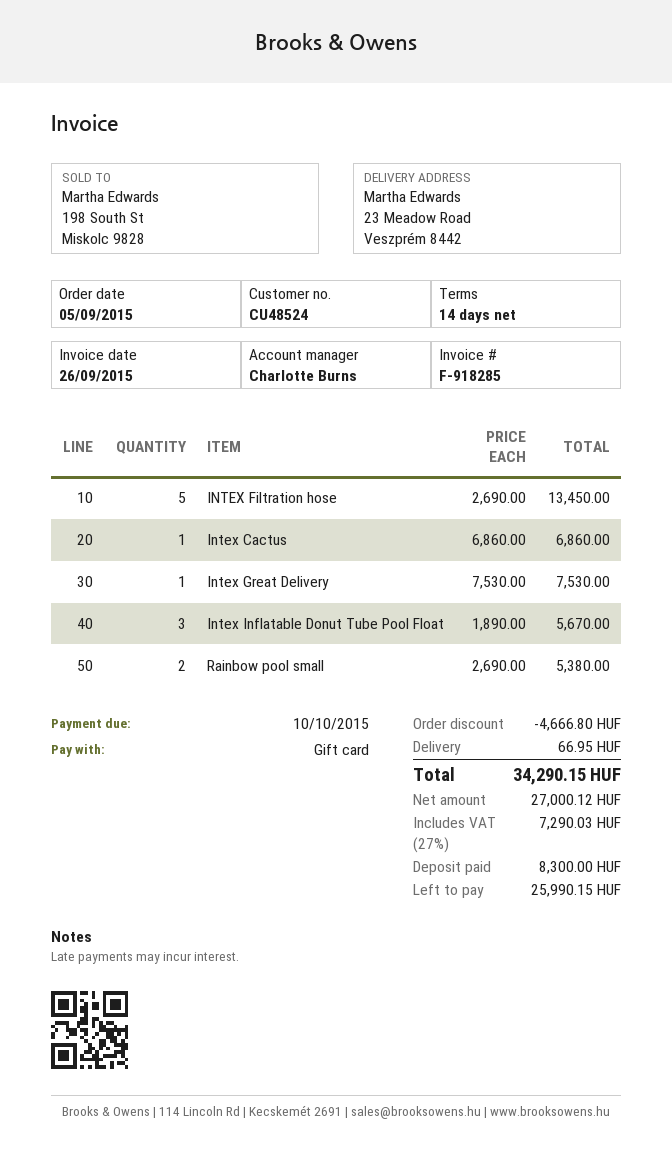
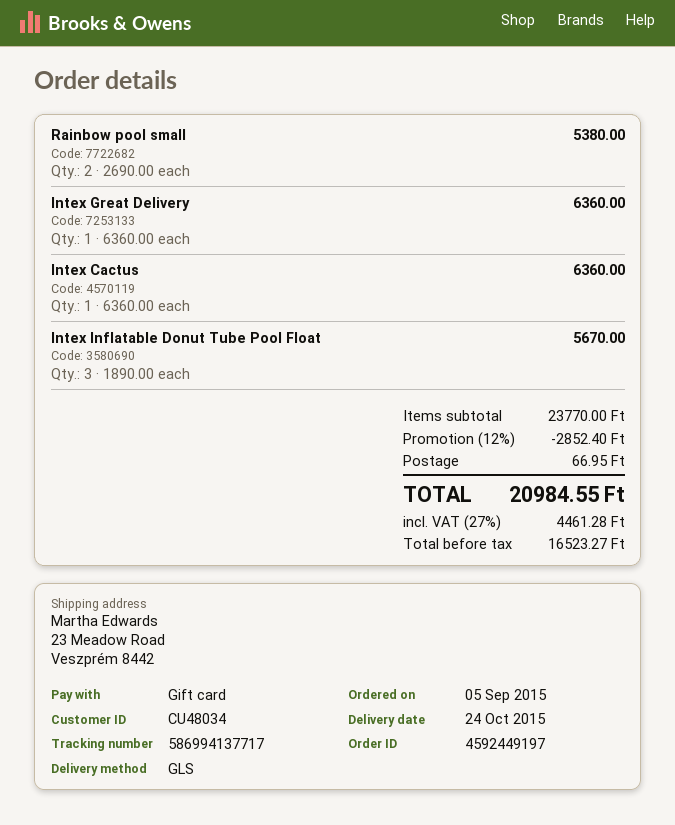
customer number: CU48524 -> CU48034
INTEX Filtration hose: 5 x 2690.00 = 13450.00 -> none
Intex Cactus: 1 x 6860.00 = 6860.00 -> 1 x 6360.00 = 6360.00
Intex Great Delivery: 1 x 7530.00 = 7530.00 -> 1 x 6360.00 = 6360.00
discount: 4666.80 -> 2852.40
net: 27000.12 -> 16523.27
tax: 27% = 7290.03 -> 27% = 4461.28
total: 34290.15 -> 20984.55

